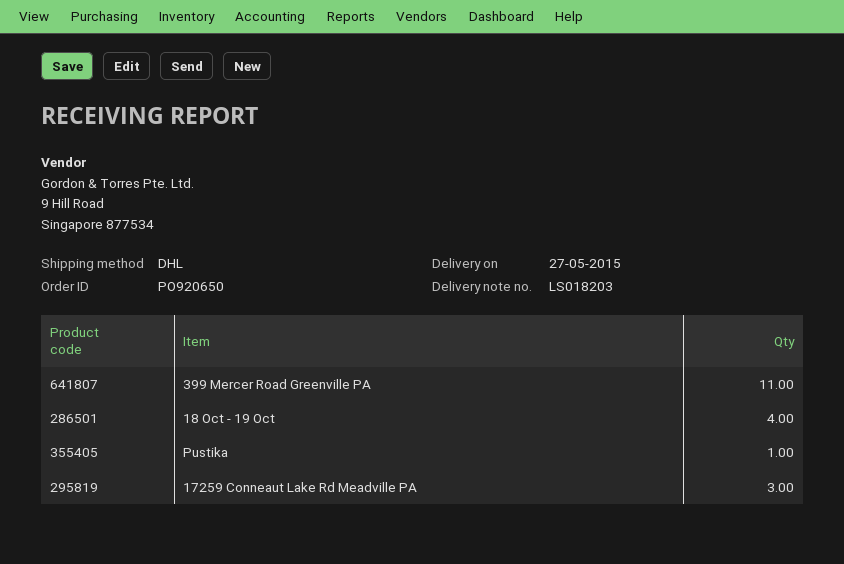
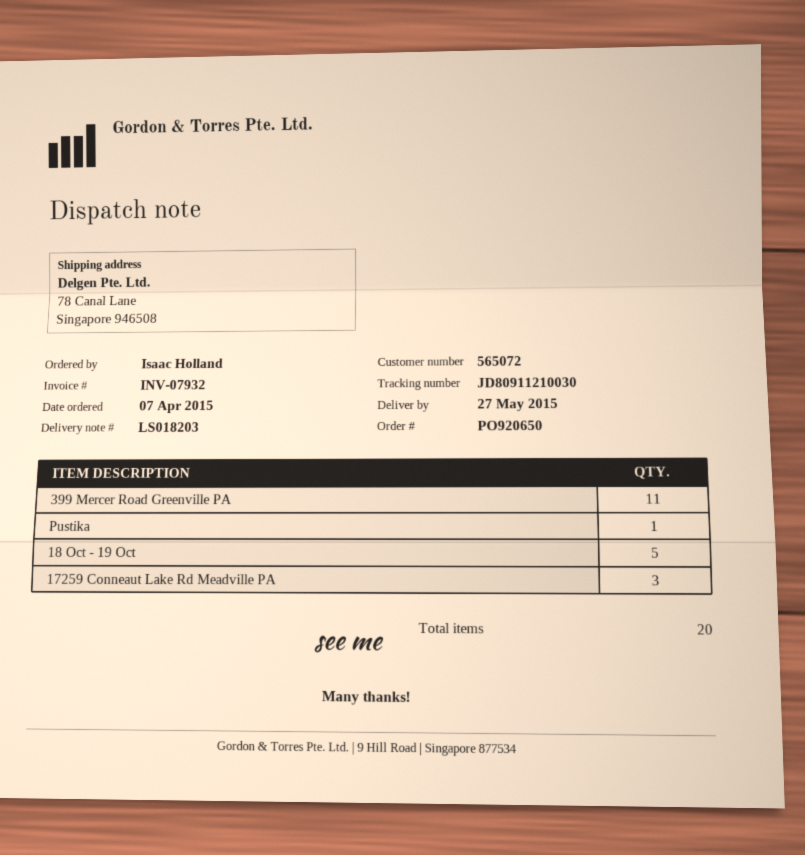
18 Oct - 19 Oct: 4 -> 5

